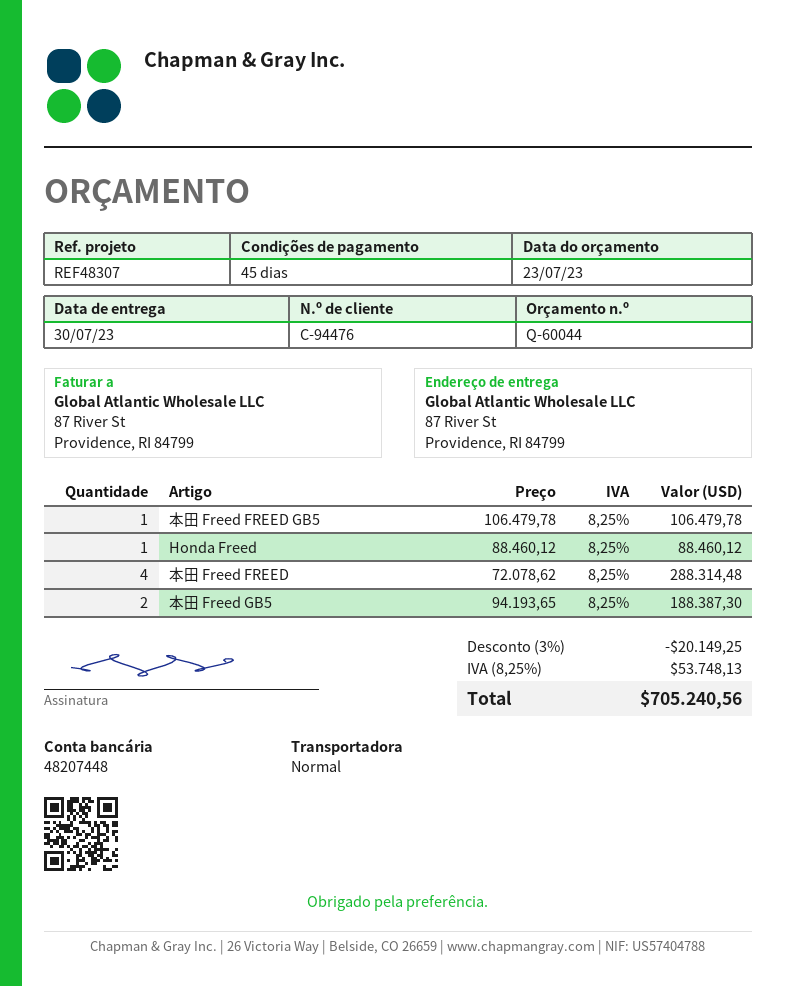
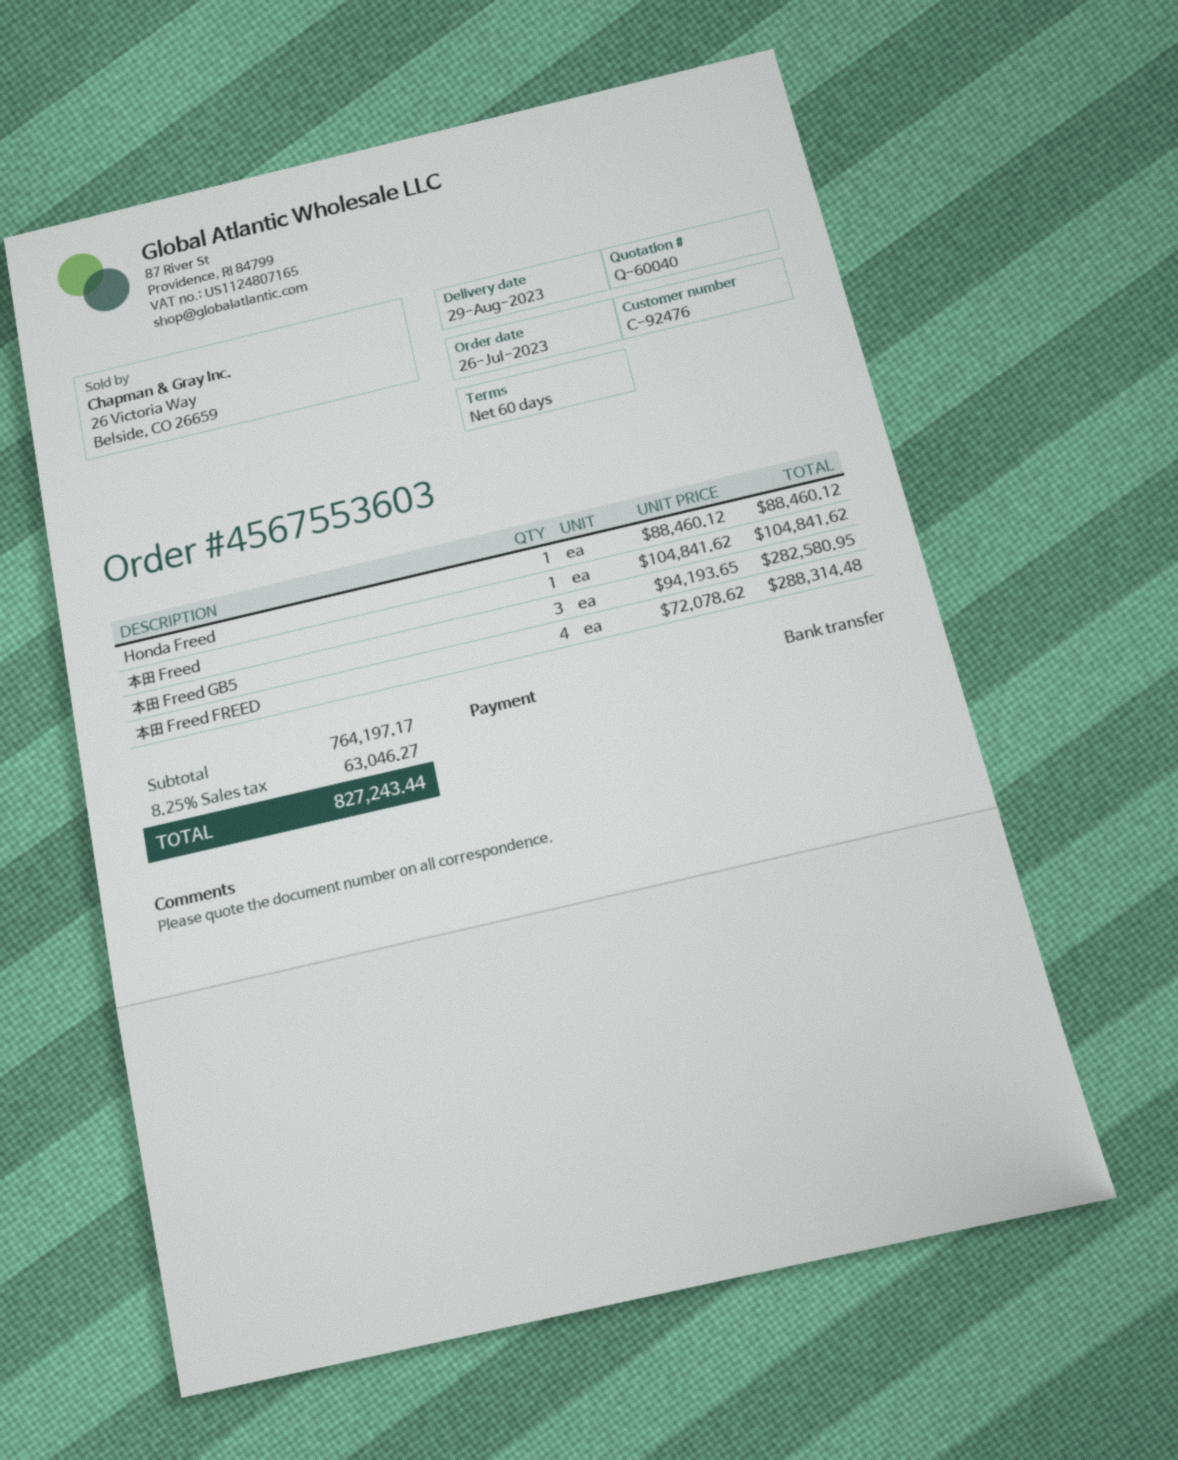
quote number: Q-60044 -> Q-60040
delivery date: 2023-07-30 -> 2023-08-29
payment terms: 45 days -> 60 days
customer number: C-94476 -> C-92476
本田 Freed FREED GB5: 1 x 106479.78 = 106479.78 -> none
本田 Freed GB5: 2 x 94193.65 = 188387.30 -> 3 x 94193.65 = 282580.95
本田 Freed: none -> 1 x 104841.62 = 104841.62
discount: 3% = 20149.25 -> none
tax: 8.25% = 53748.13 -> 8.25% = 63046.27
total: 705240.56 -> 827243.44

